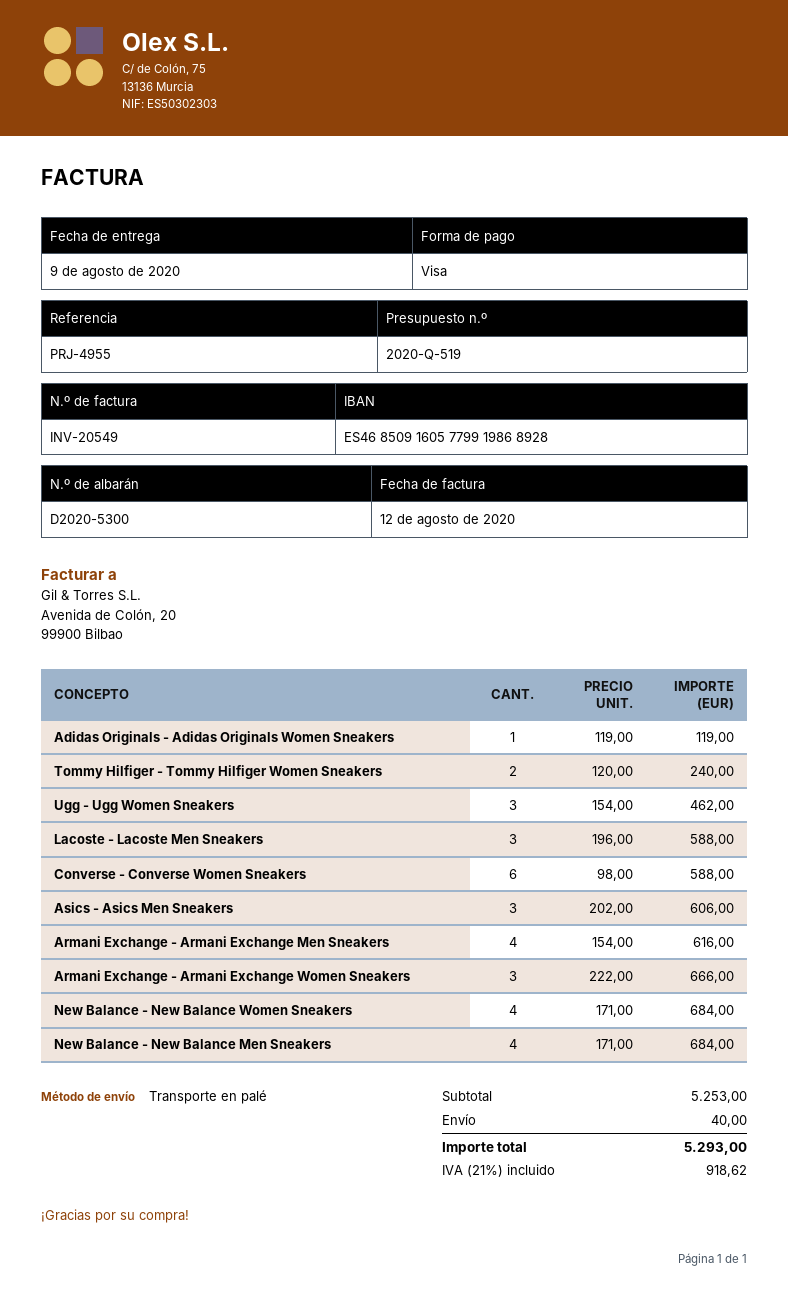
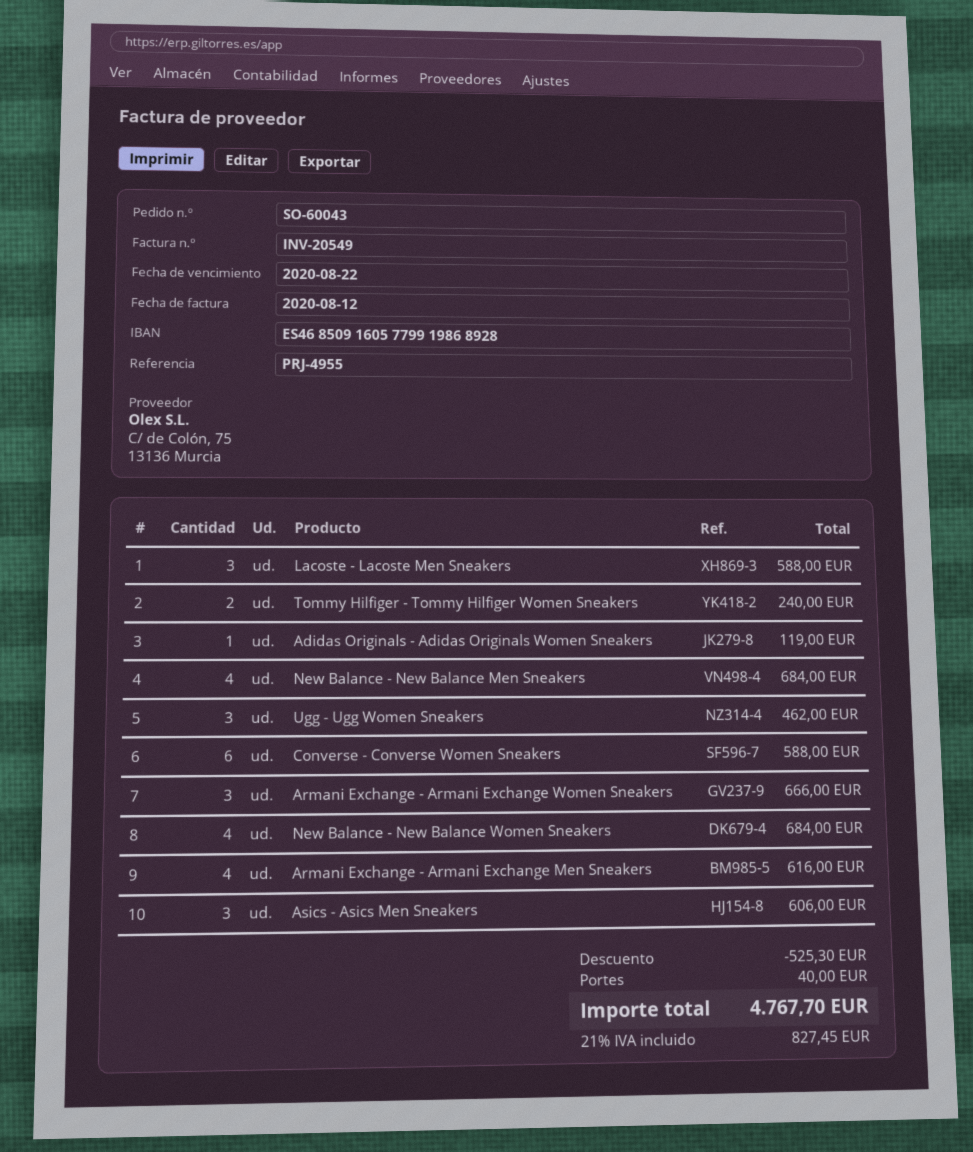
discount: none -> 525.30
tax: 21% = 918.62 -> 21% = 827.45
total: 5293.00 -> 4767.70

